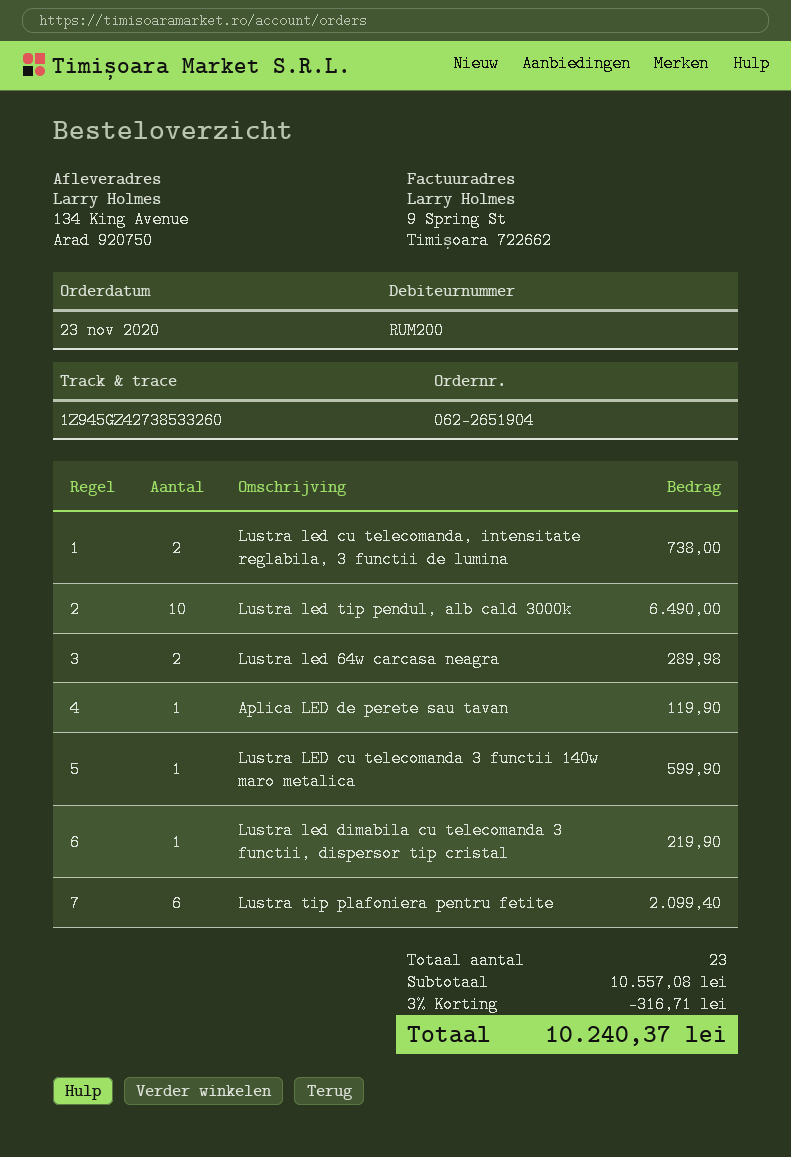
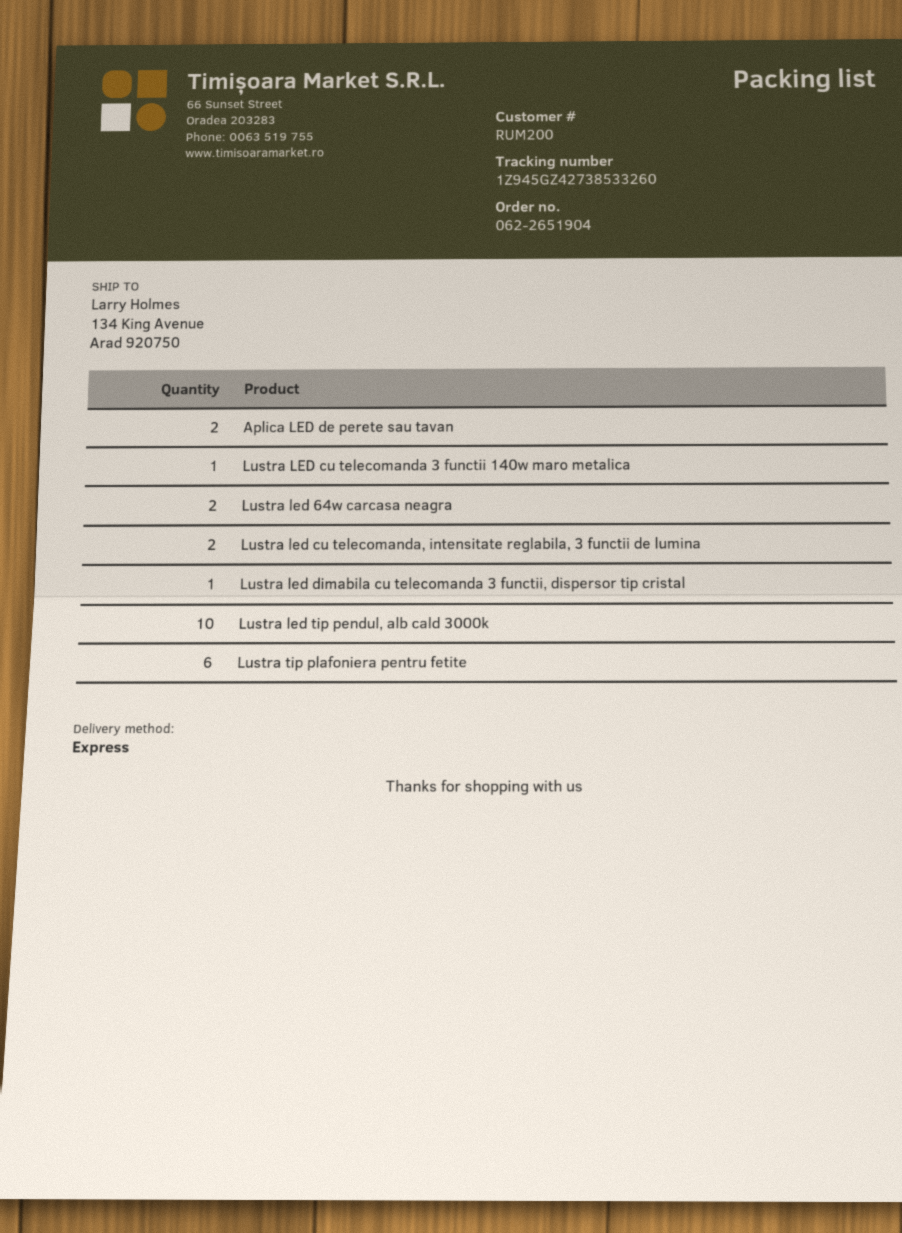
Aplica LED de perete sau tavan: 1 -> 2

